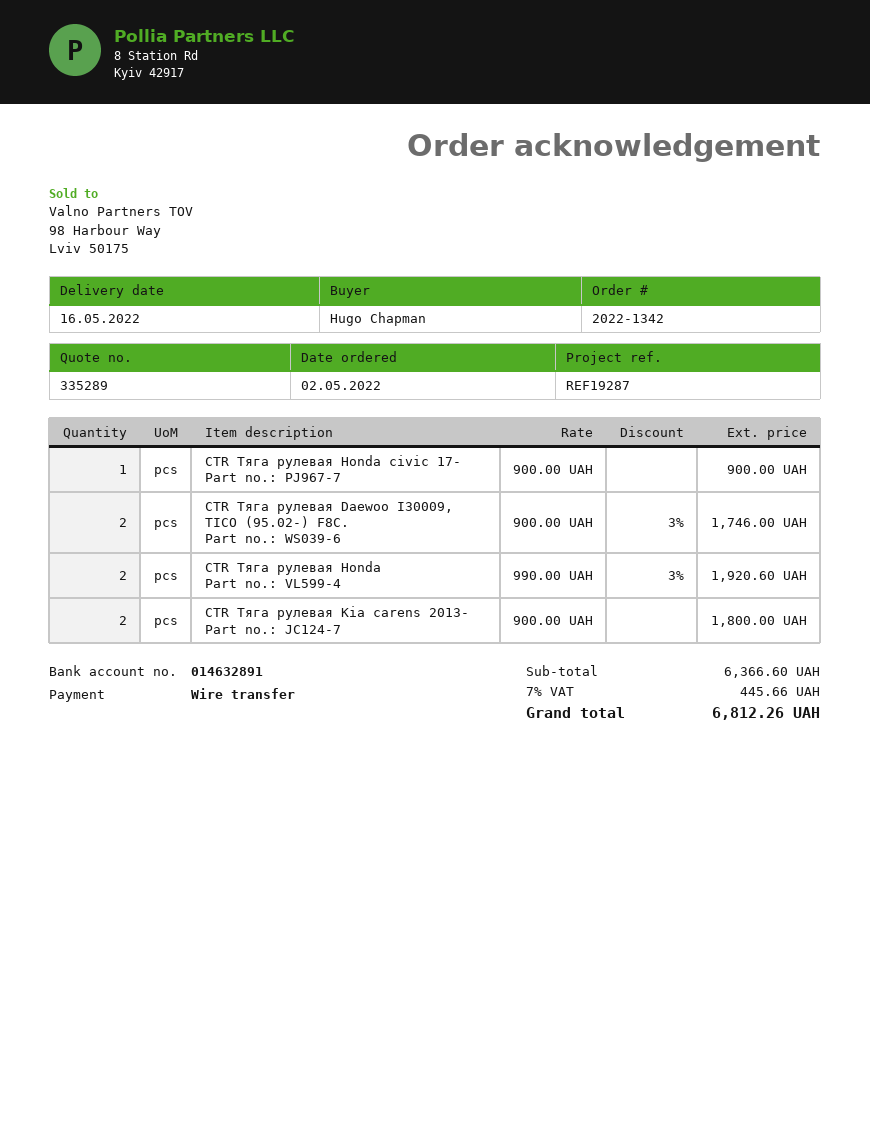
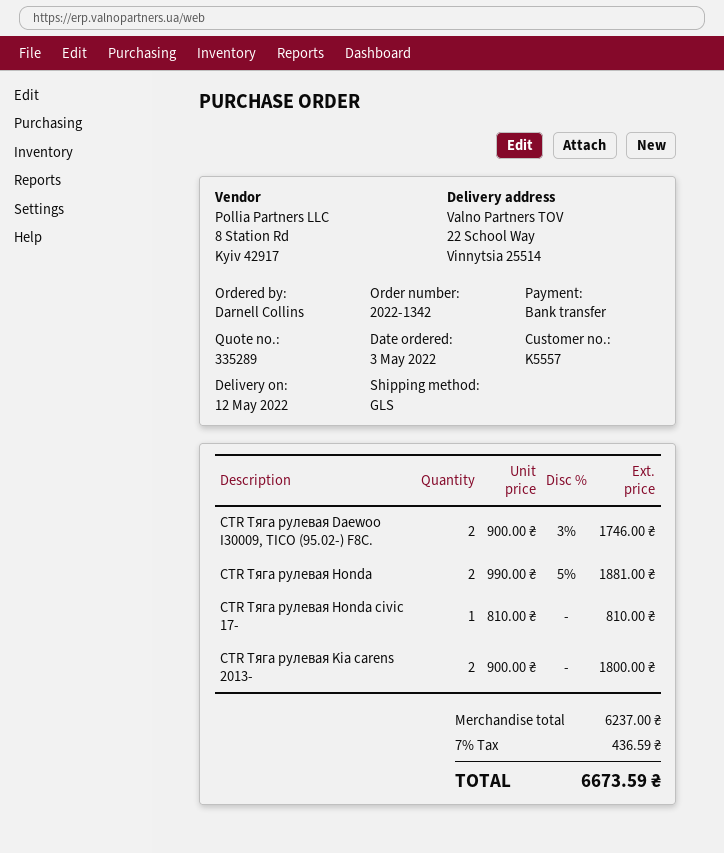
order date: 2022-05-02 -> 2022-05-03
delivery date: 2022-05-16 -> 2022-05-12
ordered by: Hugo Chapman -> Darnell Collins
CTR Тяга рулевая Honda civic 17-: 1 x 900.00 = 900.00 -> 1 x 810.00 = 810.00
CTR Тяга рулевая Honda: 2 x 990.00 - 3% = 1920.60 -> 2 x 990.00 - 5% = 1881.00
subtotal: 6366.60 -> 6237.00
tax: 7% = 445.66 -> 7% = 436.59
total: 6812.26 -> 6673.59

